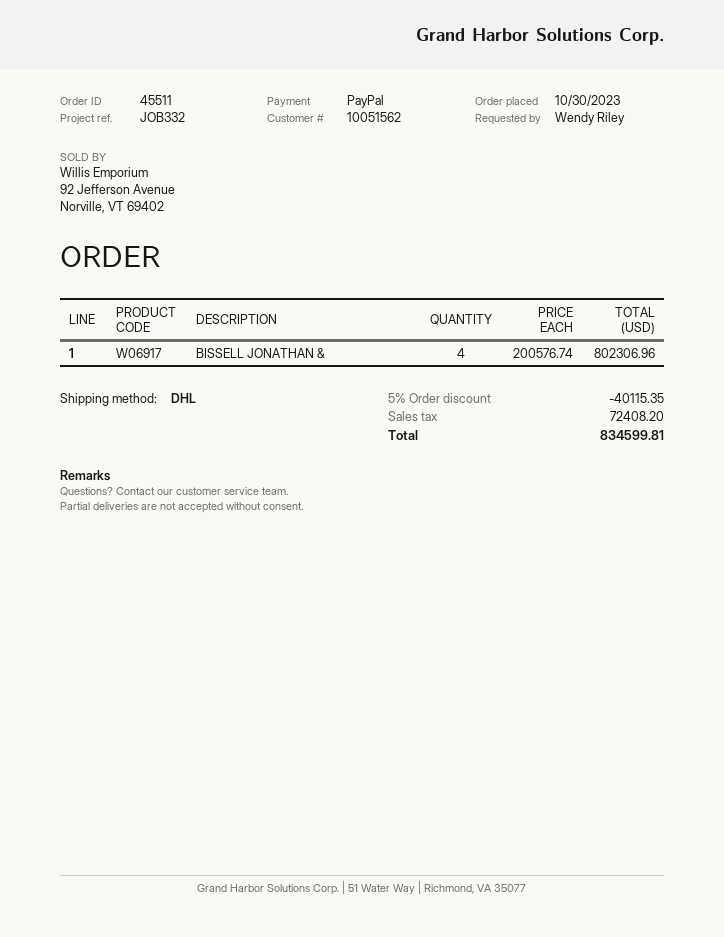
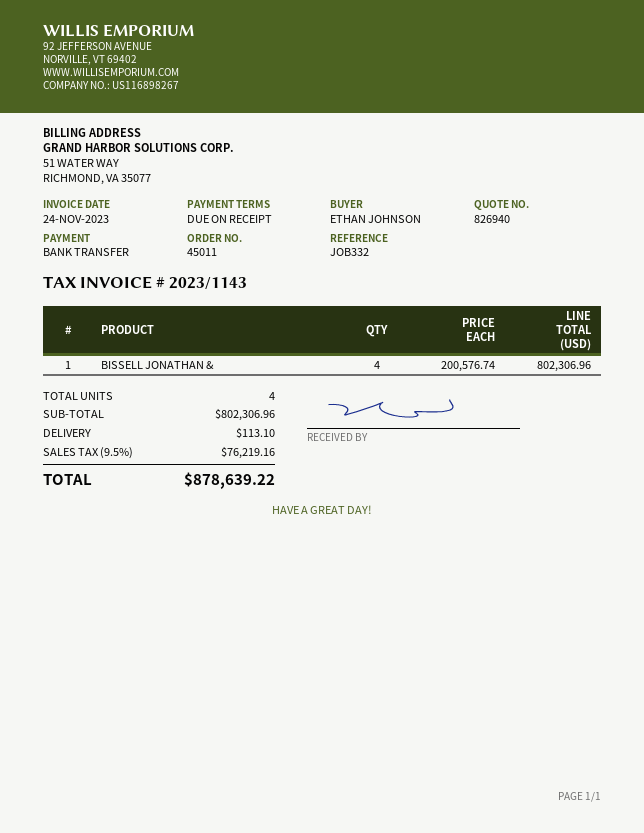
order number: 45511 -> 45011
ordered by: Wendy Riley -> ETHAN JOHNSON
payment method: PayPal -> bank transfer
discount: 5% = 40115.35 -> none
shipping: none -> 113.10
tax: 72408.20 -> 76219.16
total: 834599.81 -> 878639.22

